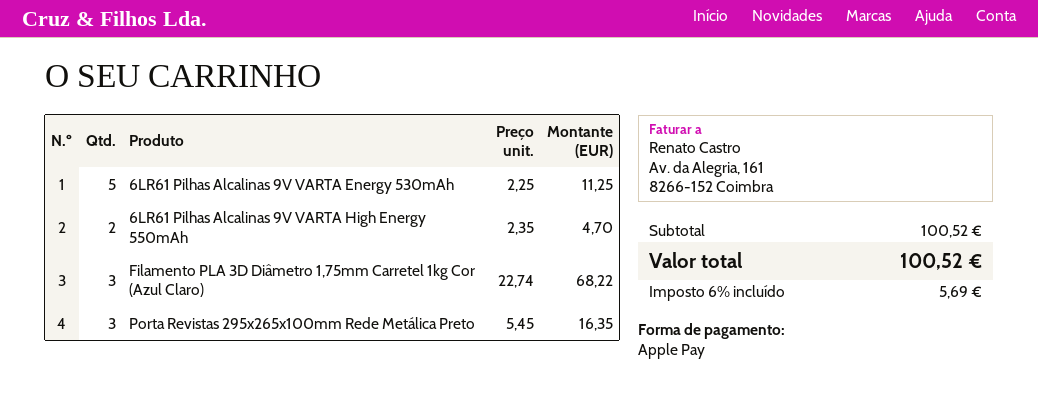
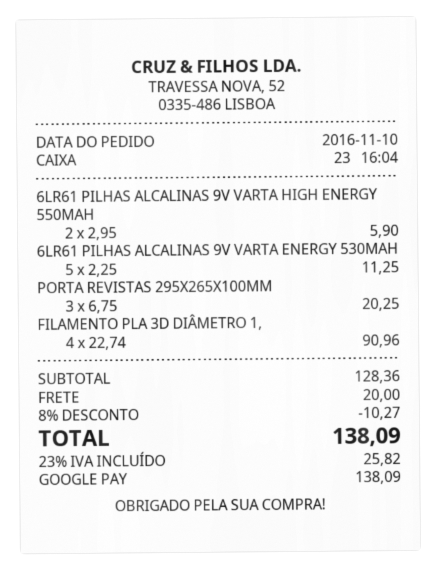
payment method: Apple Pay -> Google Pay
6LR61 Pilhas Alcalinas 9V VARTA High Energy 550mAh: 2 x 2.35 = 4.70 -> 2 x 2.95 = 5.90
Filamento PLA 3D Diâmetro 1,75mm Carretel 1kg Cor (Azul Claro): 3 x 22.74 = 68.22 -> 4 x 22.74 = 90.96
Porta Revistas 295x265x100mm Rede Metálica Preto: 3 x 5.45 = 16.35 -> 3 x 6.75 = 20.25
subtotal: 100.52 -> 128.36
discount: none -> 8% = 10.27
shipping: none -> 20.00
tax: 6% = 5.69 -> 23% = 25.82
total: 100.52 -> 138.09

